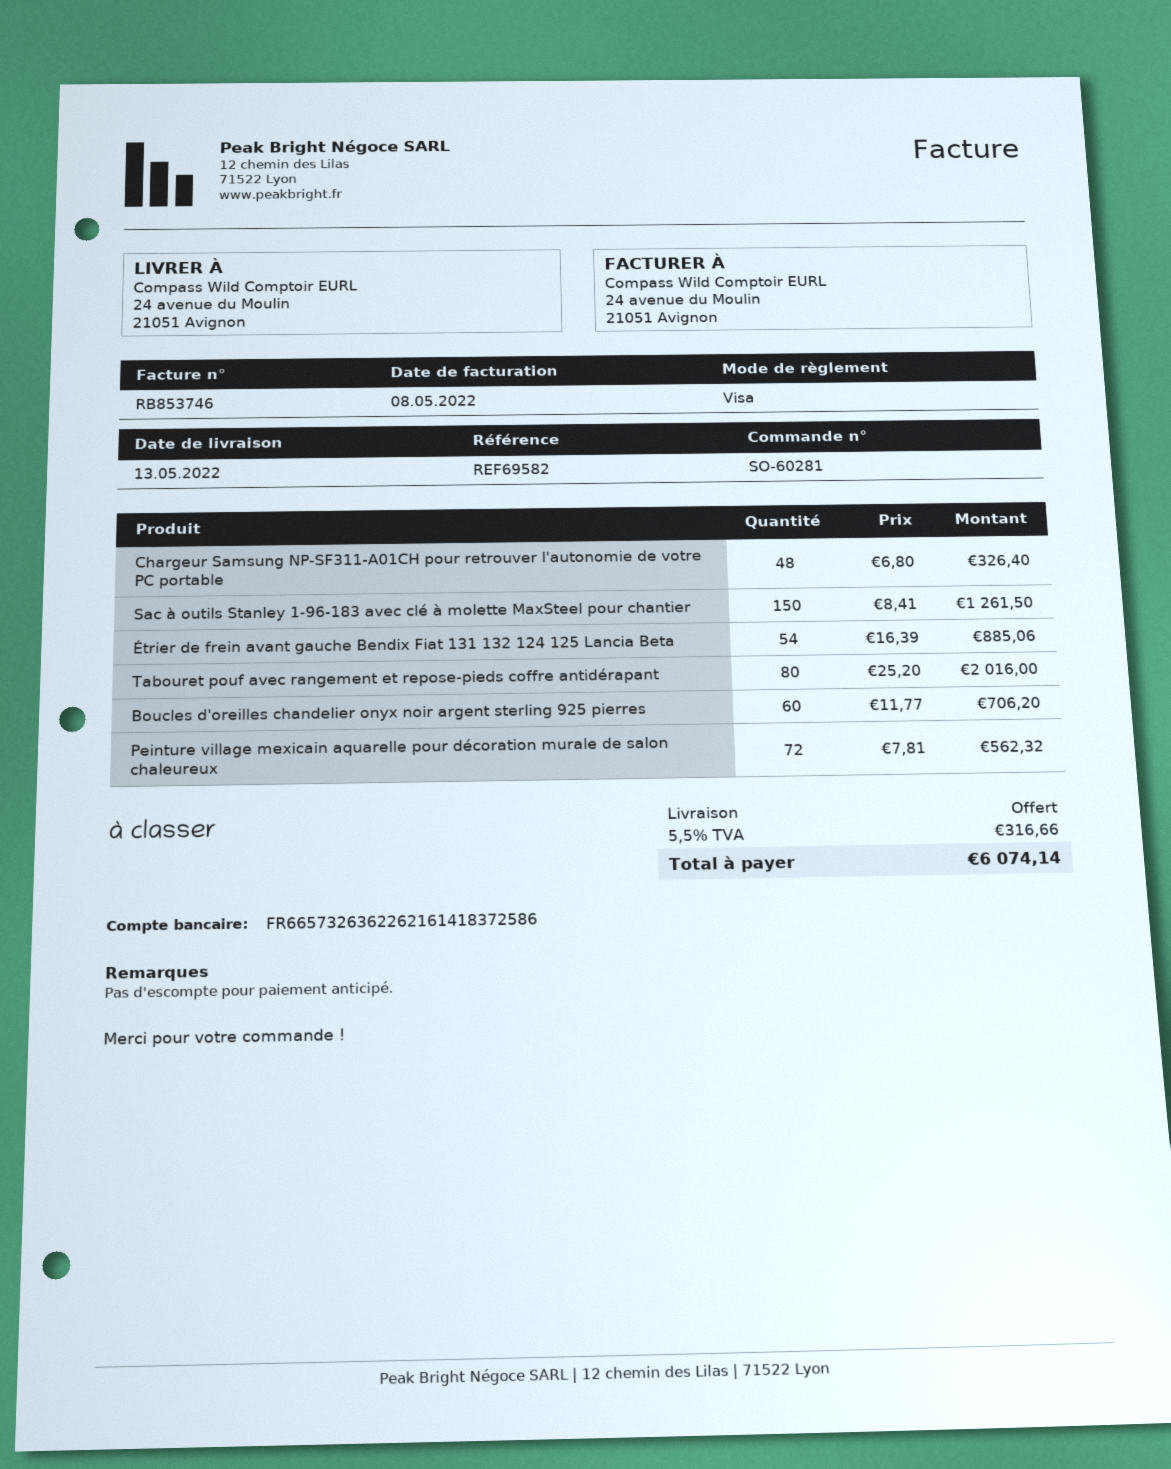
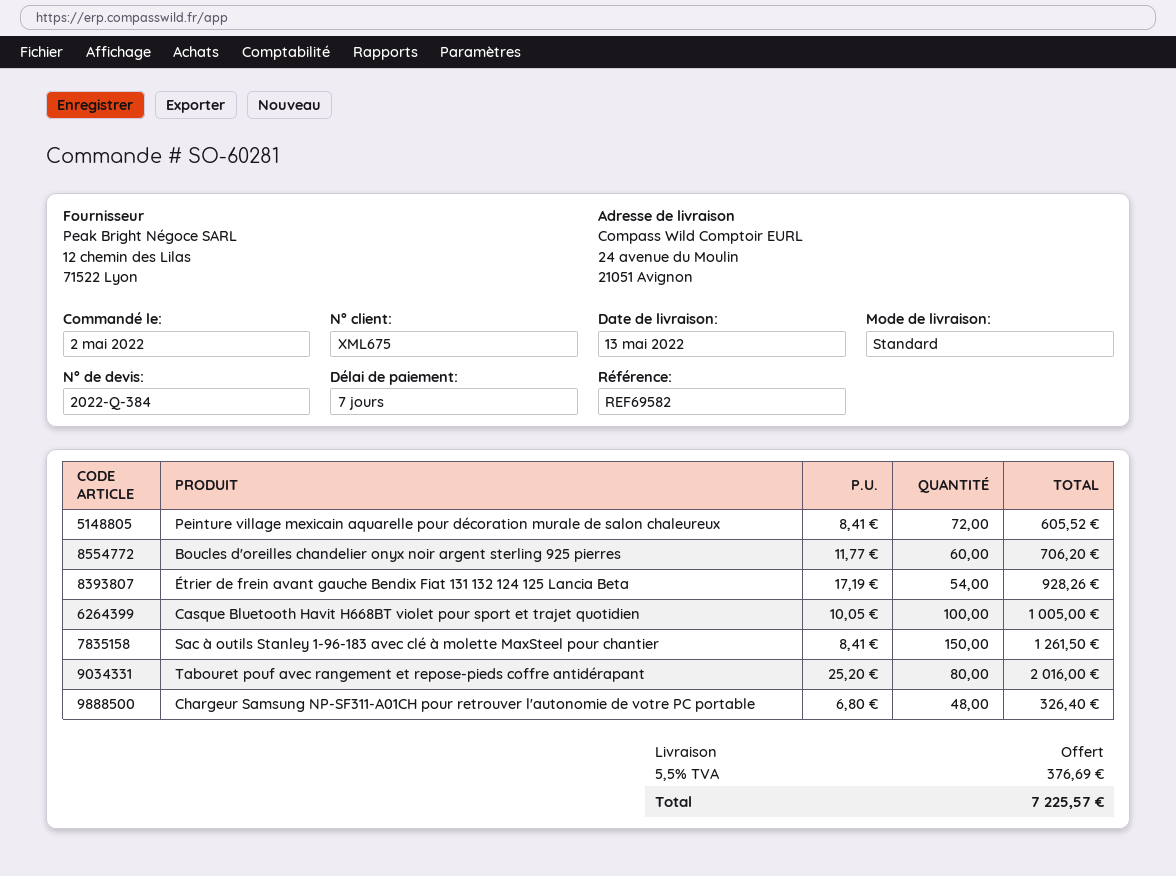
Étrier de frein avant gauche Bendix Fiat 131 132 124 125 Lancia Beta: 54 x 16.39 = 885.06 -> 54 x 17.19 = 928.26
Peinture village mexicain aquarelle pour décoration murale de salon chaleureux: 72 x 7.81 = 562.32 -> 72 x 8.41 = 605.52
Casque Bluetooth Havit H668BT violet pour sport et trajet quotidien: none -> 100 x 10.05 = 1005.00
tax: 5.5% = 316.66 -> 5.5% = 376.69
total: 6074.14 -> 7225.57

